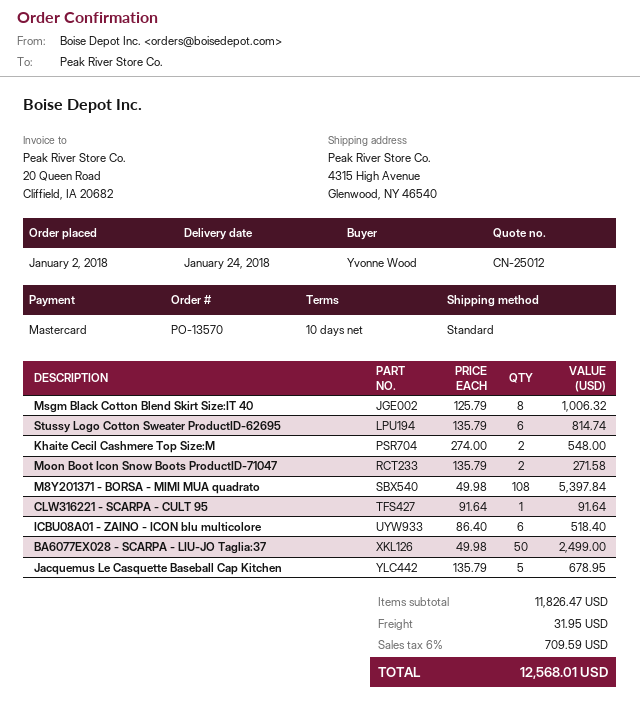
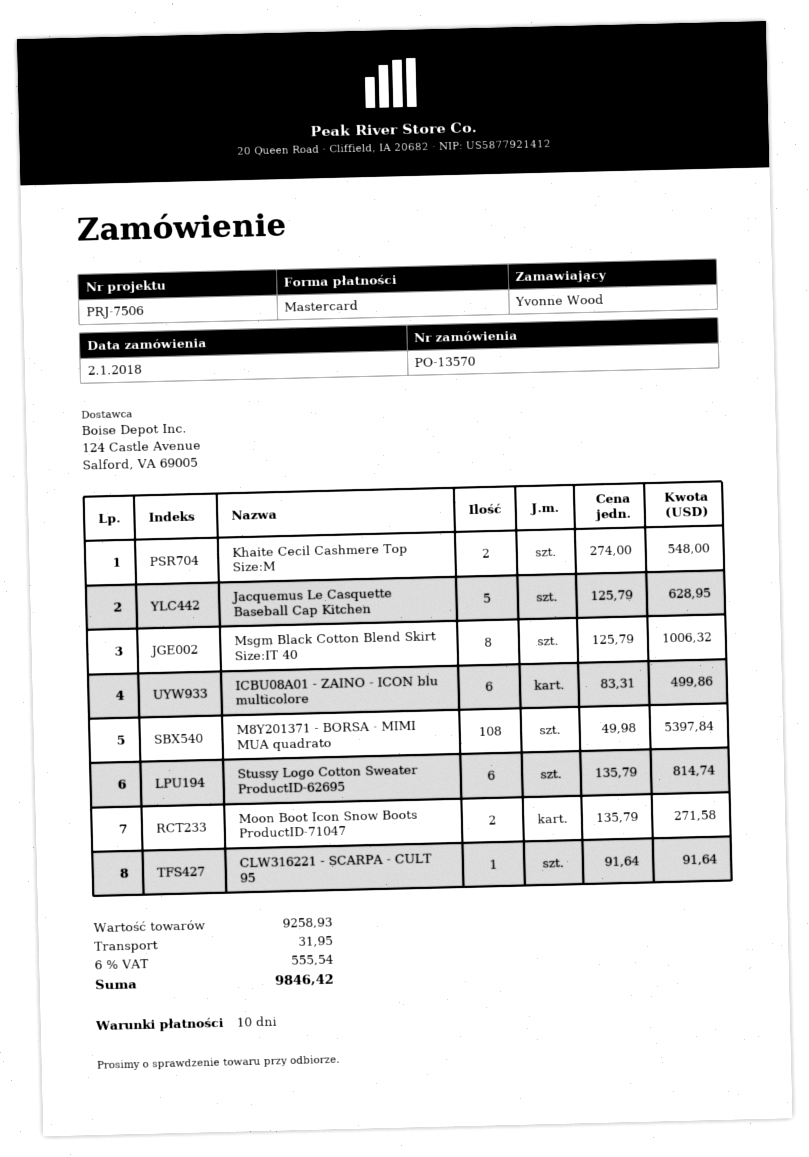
ICBU08A01 - ZAINO - ICON blu multicolore: 6 x 86.40 = 518.40 -> 6 x 83.31 = 499.86
BA6077EX028 - SCARPA - LIU-JO Taglia:37: 50 x 49.98 = 2499.00 -> none
Jacquemus Le Casquette Baseball Cap Kitchen: 5 x 135.79 = 678.95 -> 5 x 125.79 = 628.95
subtotal: 11826.47 -> 9258.93
tax: 6% = 709.59 -> 6% = 555.54
total: 12568.01 -> 9846.42

